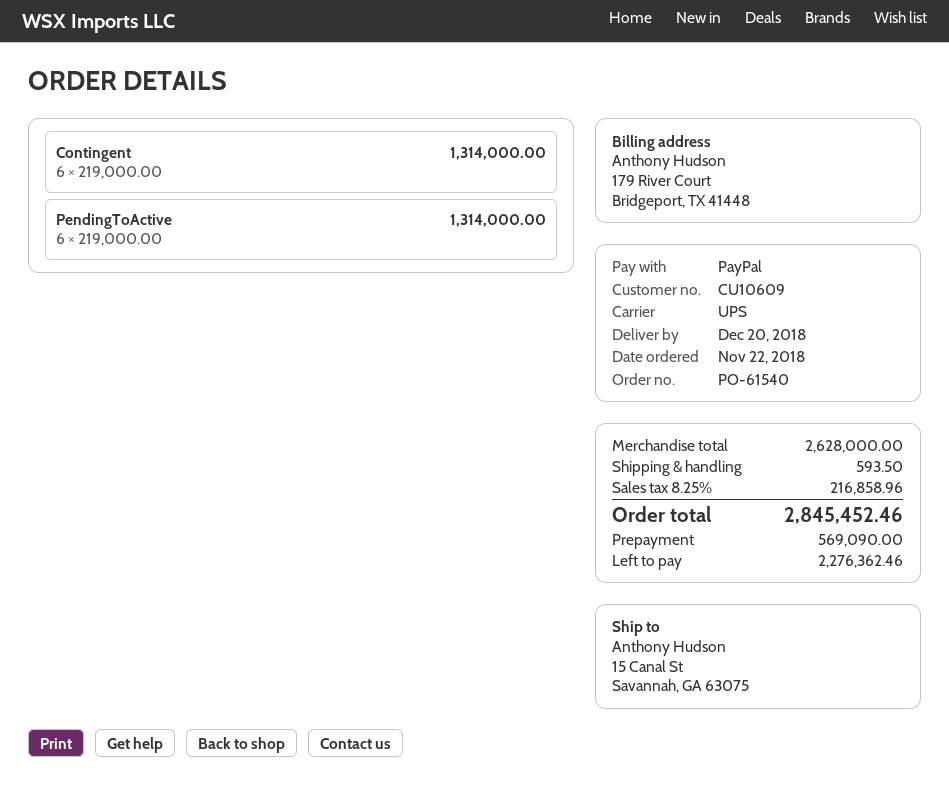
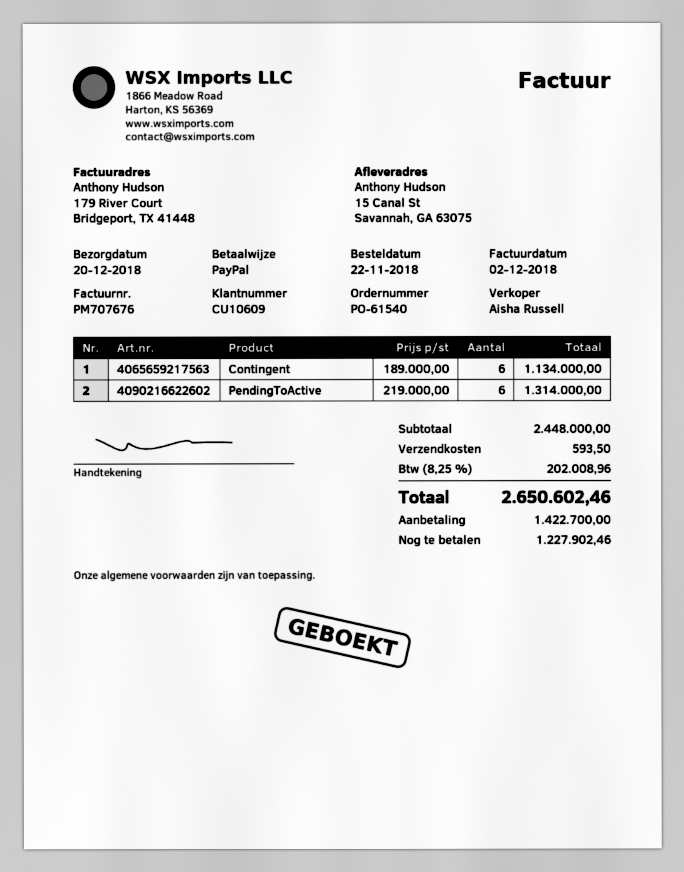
Contingent: 6 x 219000.00 = 1314000.00 -> 6 x 189000.00 = 1134000.00
subtotal: 2628000.00 -> 2448000.00
tax: 8.25% = 216858.96 -> 8.25% = 202008.96
total: 2845452.46 -> 2650602.46
deposit: 569090.00 -> 1422700.00
balance: 2276362.46 -> 1227902.46

